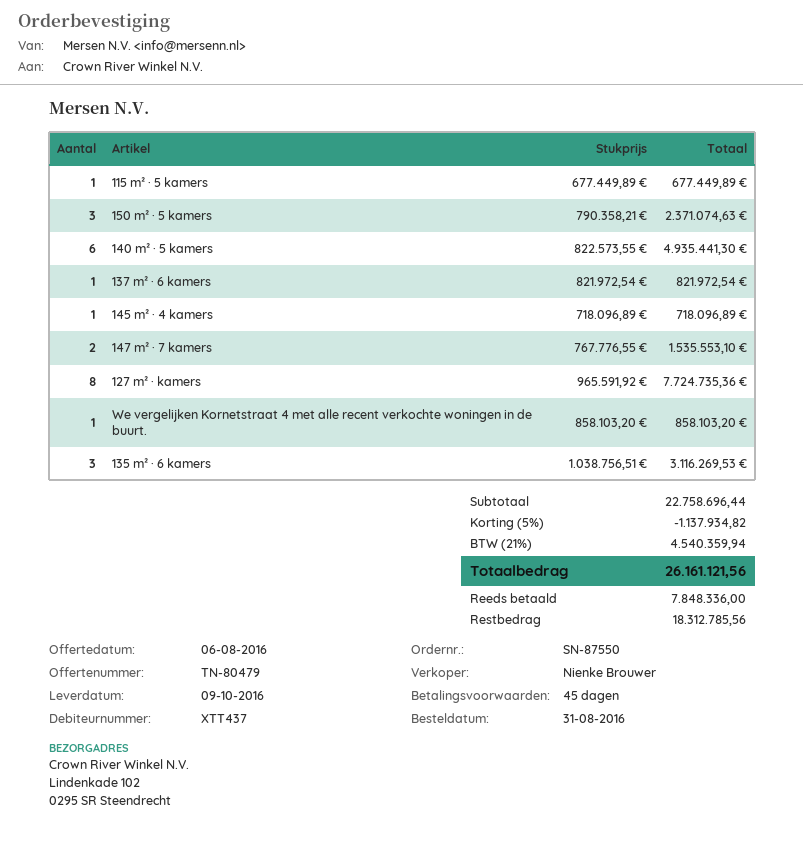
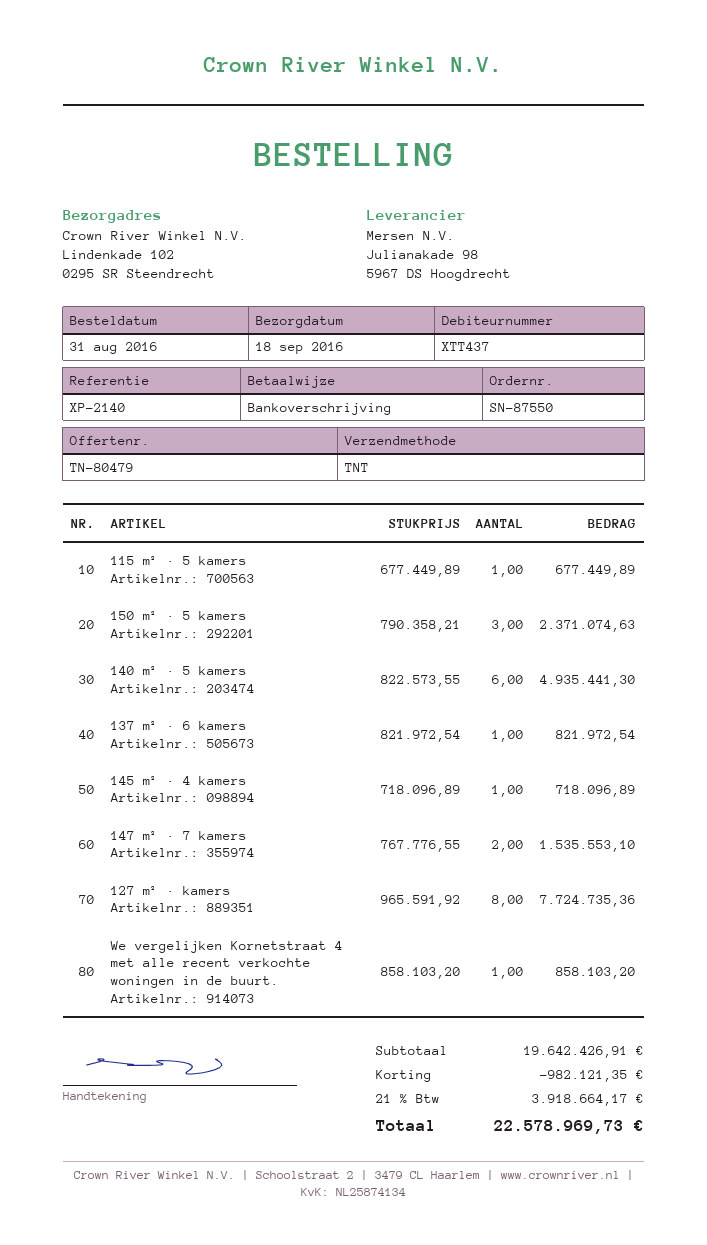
delivery date: 2016-10-09 -> 2016-09-18
135 m² · 6 kamers: 3 x 1038756.51 = 3116269.53 -> none
subtotal: 22758696.44 -> 19642426.91
discount: 1137934.82 -> 982121.35
tax: 21% = 4540359.94 -> 21% = 3918664.17
total: 26161121.56 -> 22578969.73

